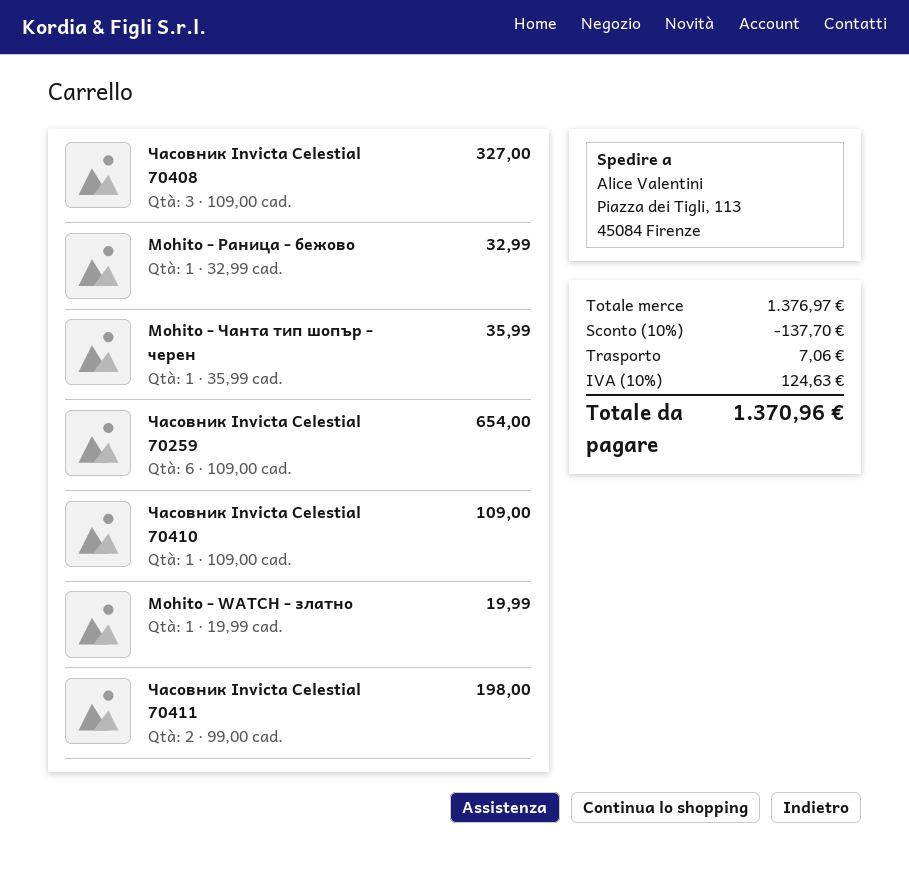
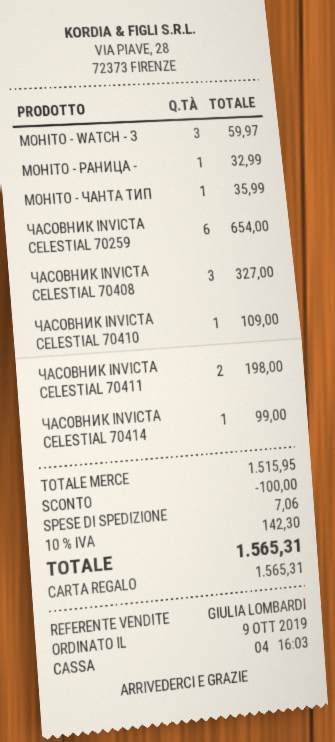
Mohito - WATCH - златно: 1 for 19.99 -> 3 for 59.97
ЧАСОВНИК INVICTA CELESTIAL 70414: none -> 1 for 99.00
subtotal: 1376.97 -> 1515.95
discount: 137.70 -> 100.00
tax: 10% = 124.63 -> 10% = 142.30
total: 1370.96 -> 1565.31

